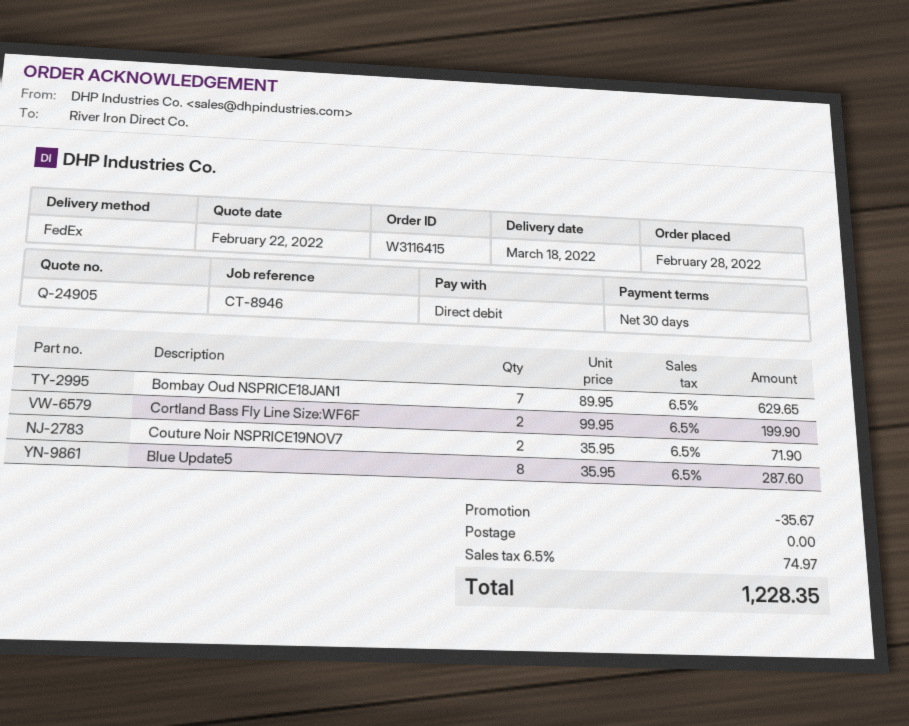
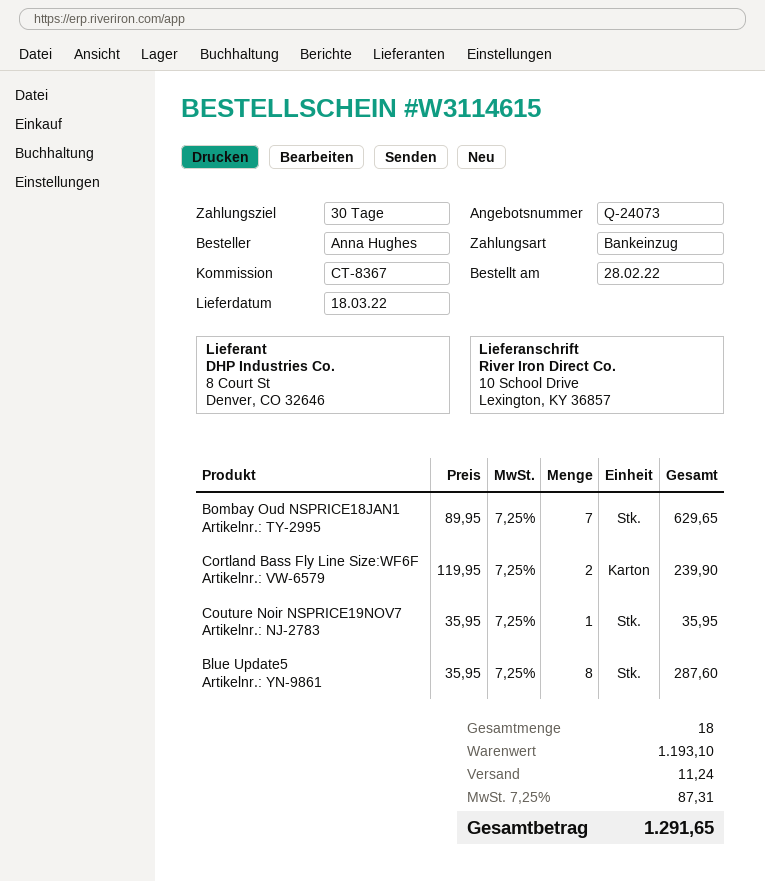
quote number: Q-24905 -> Q-24073
order number: W3116415 -> W3114615
reference: CT-8946 -> CT-8367
Cortland Bass Fly Line Size:WF6F: 2 x 99.95 = 199.90 -> 2 x 119.95 = 239.90
Couture Noir NSPRICE19NOV7: 2 x 35.95 = 71.90 -> 1 x 35.95 = 35.95
discount: 35.67 -> none
shipping: 0.00 -> 11.24
tax: 6.5% = 74.97 -> 7.25% = 87.31
total: 1228.35 -> 1291.65

